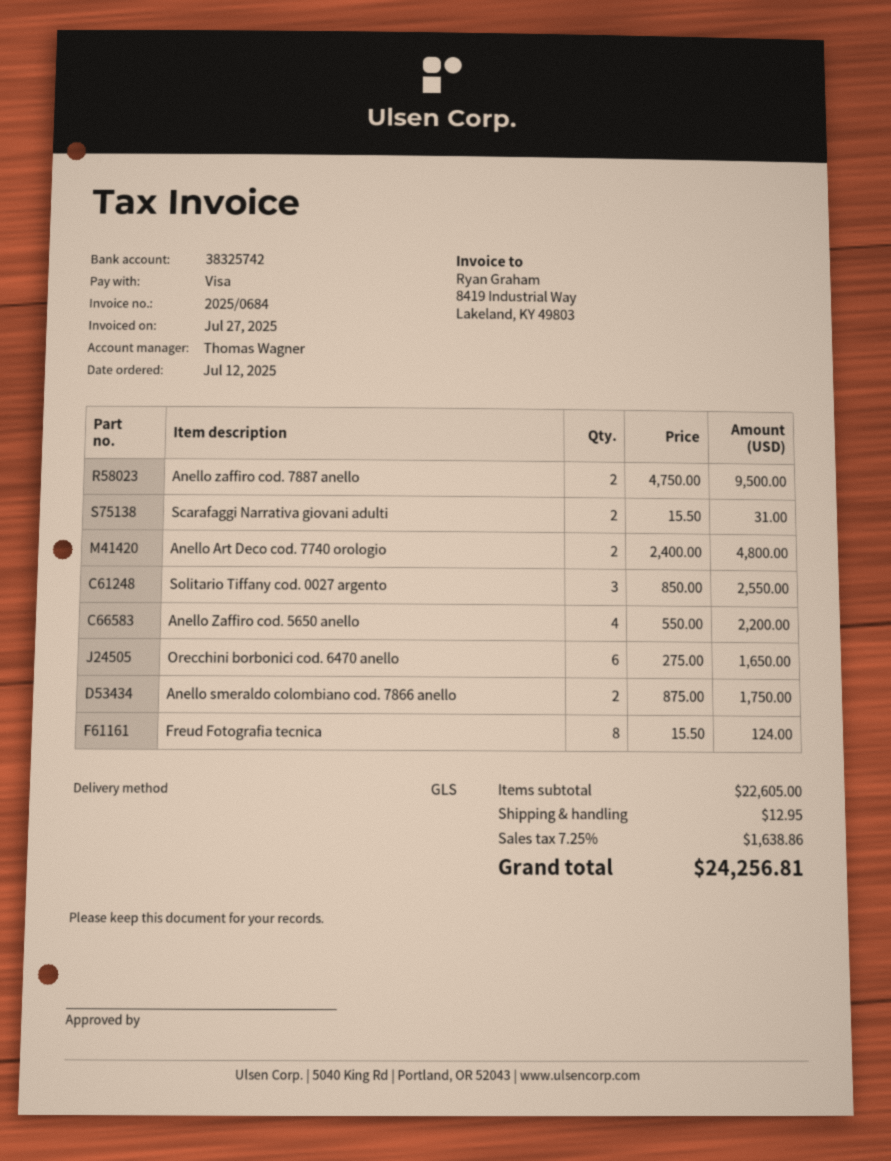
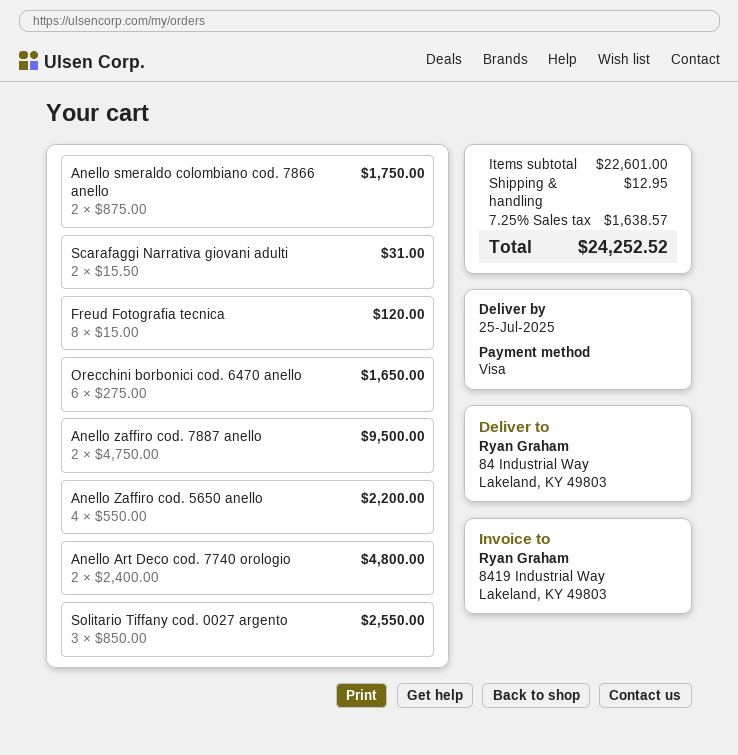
Freud Fotografia tecnica: 8 x 15.50 = 124.00 -> 8 x 15.00 = 120.00
subtotal: 22605.00 -> 22601.00
tax: 7.25% = 1638.86 -> 7.25% = 1638.57
total: 24256.81 -> 24252.52

